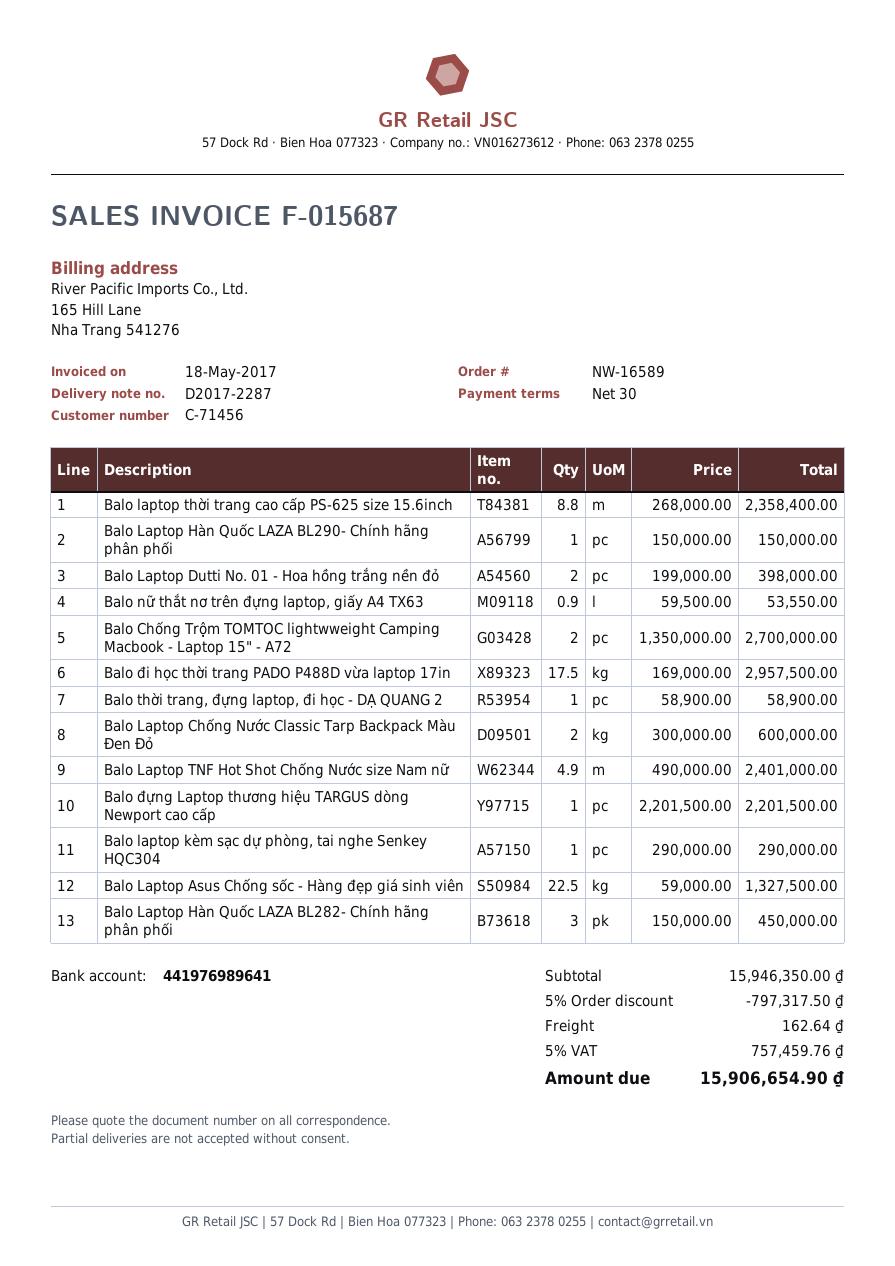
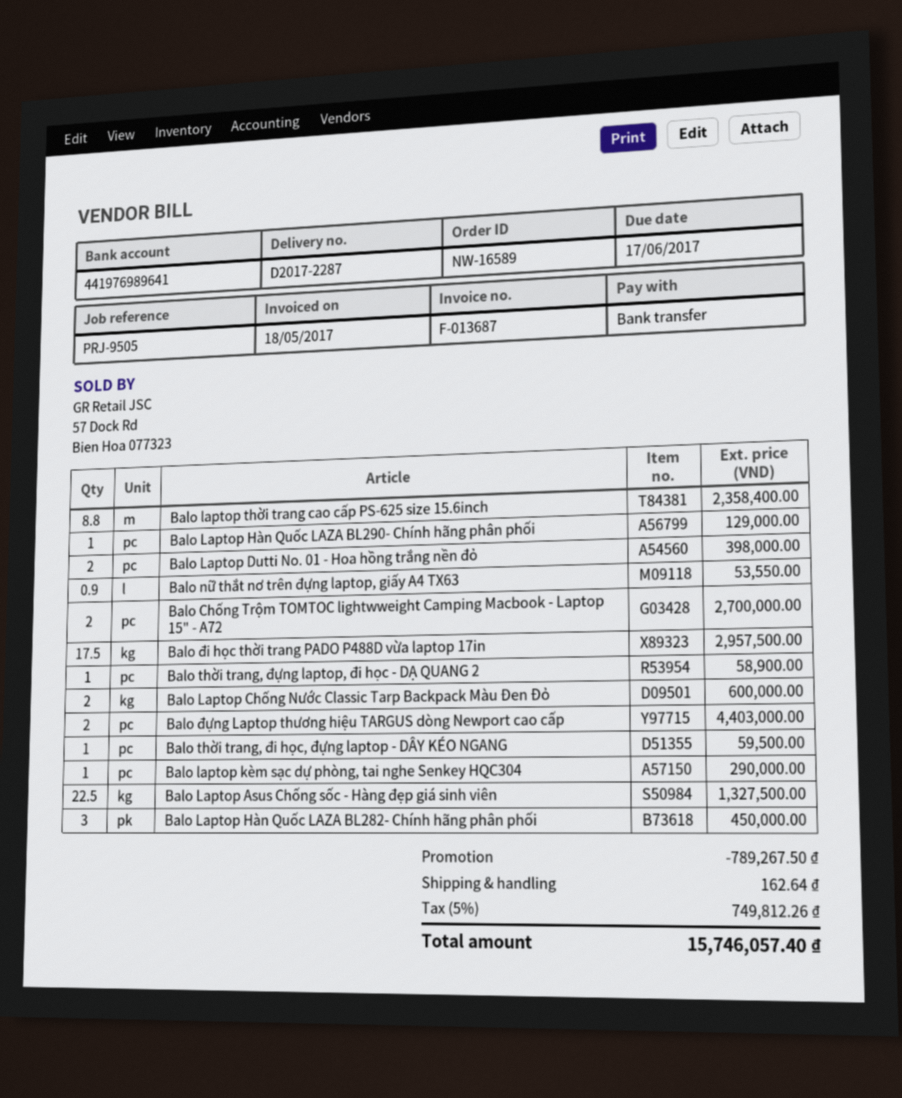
invoice number: F-015687 -> F-013687
Balo Laptop Hàn Quốc LAZA BL290- Chính hãng phân phối: 1 for 150000.00 -> 1 for 129000.00
Balo Laptop TNF Hot Shot Chống Nước size Nam nữ: 4.9 for 2401000.00 -> none
Balo đựng Laptop thương hiệu TARGUS dòng Newport cao cấp: 1 for 2201500.00 -> 2 for 4403000.00
Balo thời trang, đi học, đựng laptop - DÂY KÉO NGANG: none -> 1 for 59500.00
discount: 797317.50 -> 789267.50
tax: 5% = 757459.76 -> 5% = 749812.26
total: 15906654.90 -> 15746057.40

